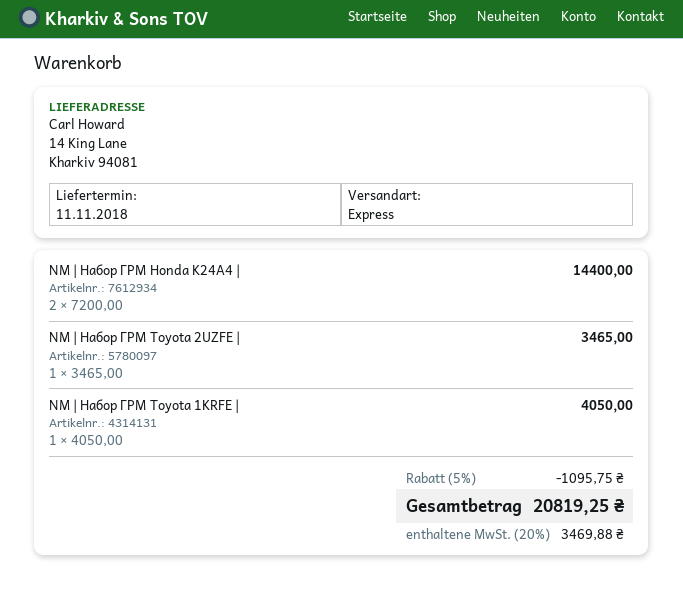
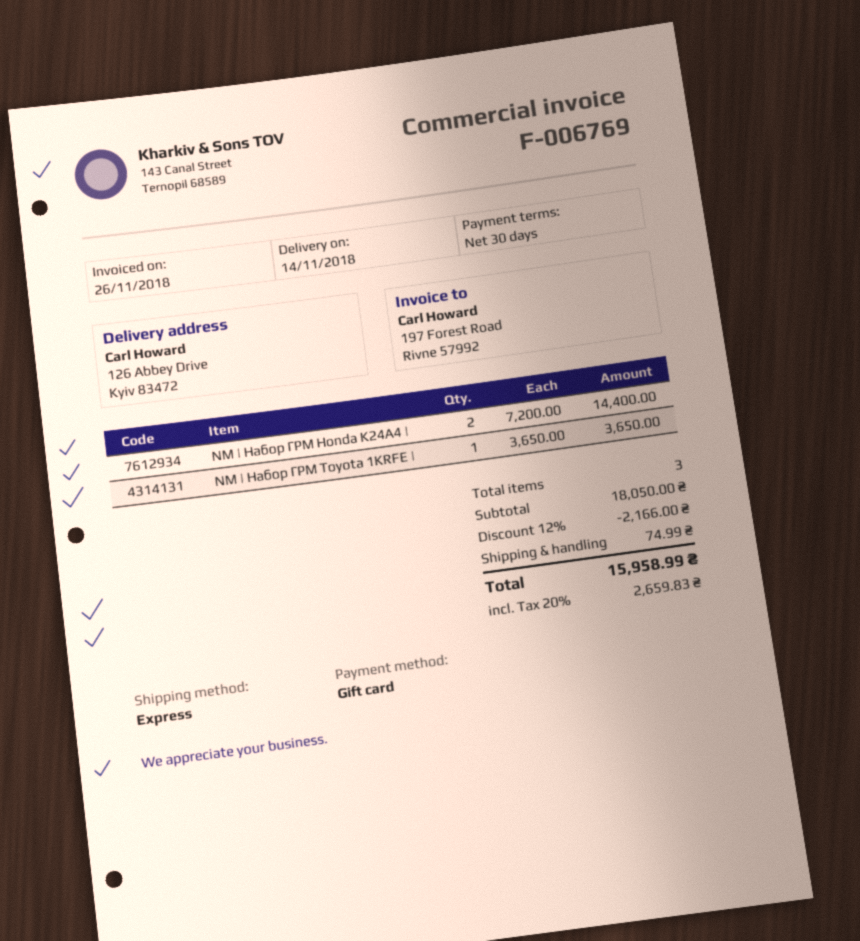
delivery date: 2018-11-11 -> 2018-11-14
ship to: 14 King Lane, Kharkiv 94081 -> 126 Abbey Drive, Kyiv 83472
NM | Набор ГРМ Toyota 2UZFE |: 1 x 3465.00 = 3465.00 -> none
NM | Набор ГРМ Toyota 1KRFE |: 1 x 4050.00 = 4050.00 -> 1 x 3650.00 = 3650.00
discount: 5% = 1095.75 -> 12% = 2166.00
shipping: none -> 74.99
tax: 20% = 3469.88 -> 20% = 2659.83
total: 20819.25 -> 15958.99

